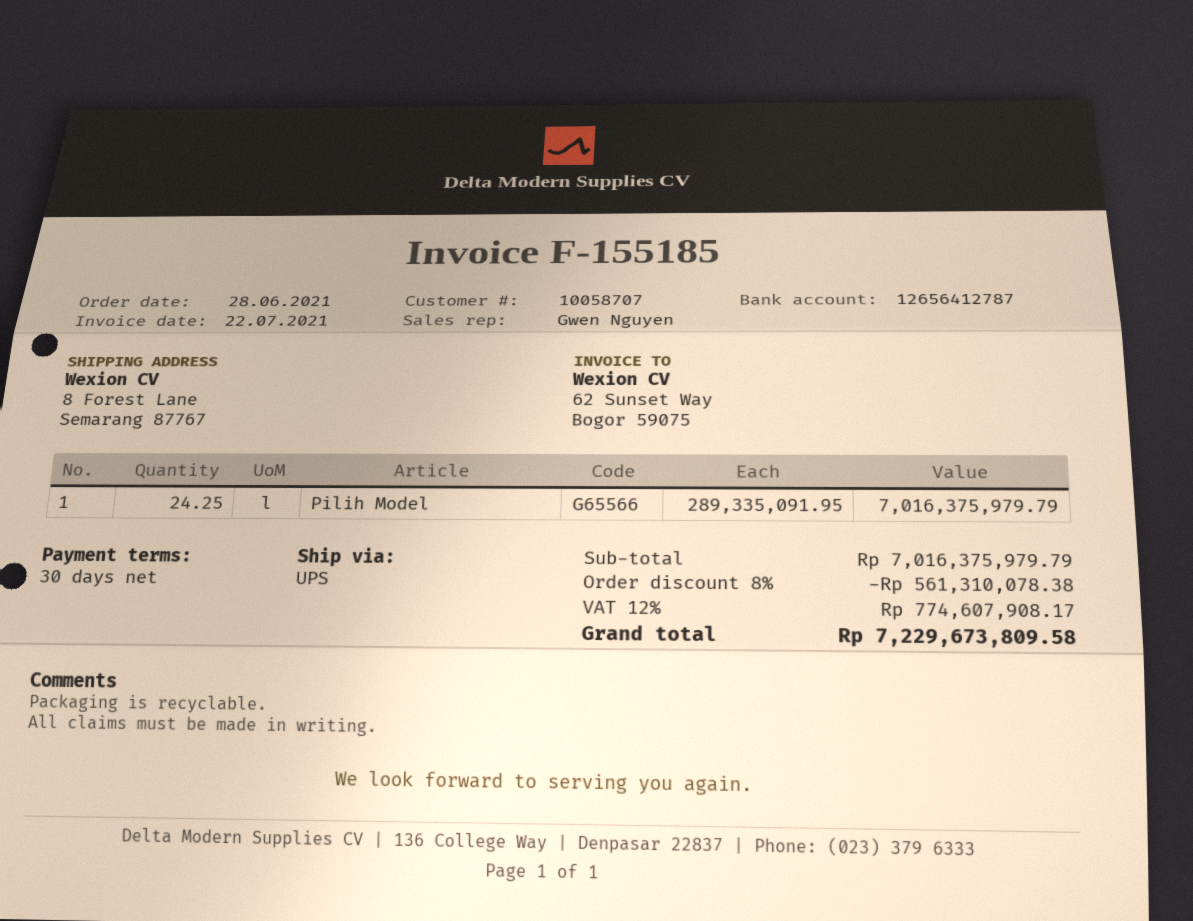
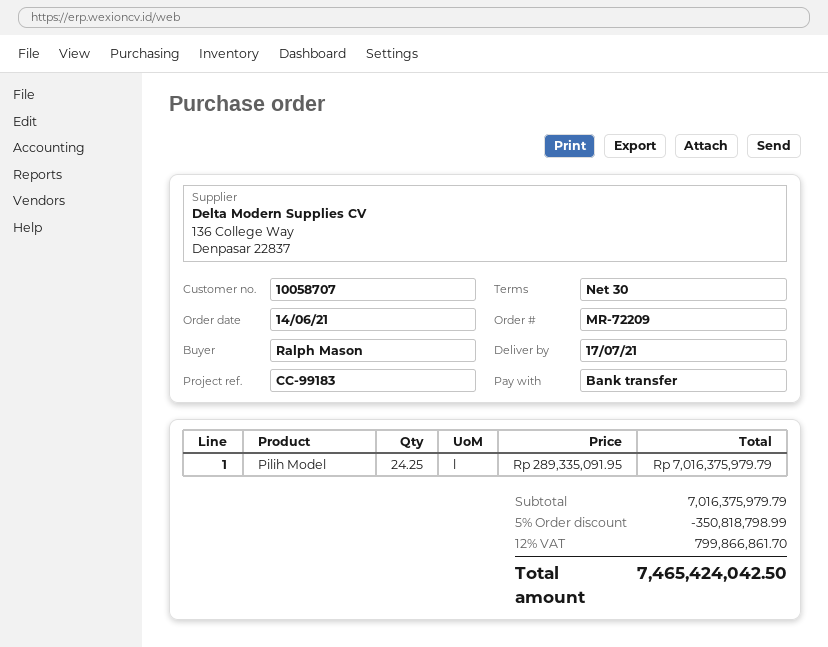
order date: 2021-06-28 -> 2021-06-14
discount: 8% = 561310078.38 -> 5% = 350818798.99
tax: 12% = 774607908.17 -> 12% = 799866861.70
total: 7229673809.58 -> 7465424042.50

